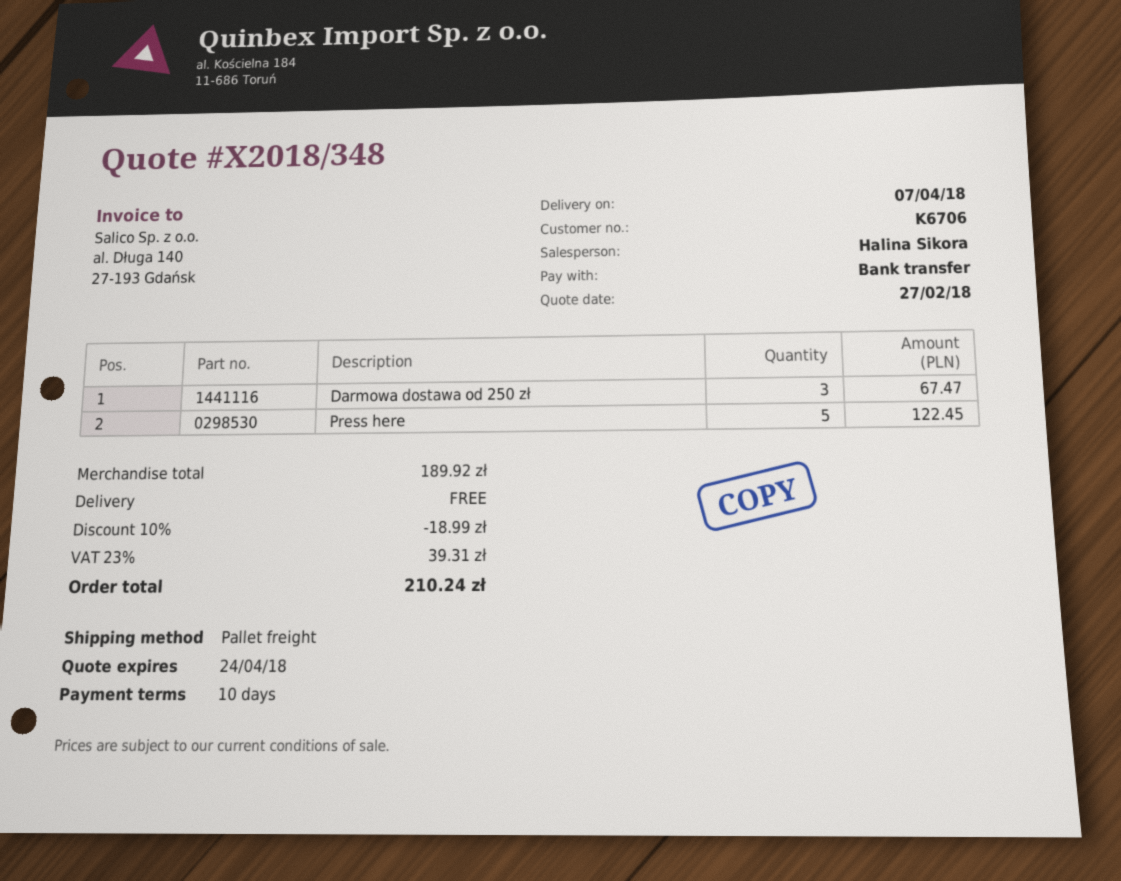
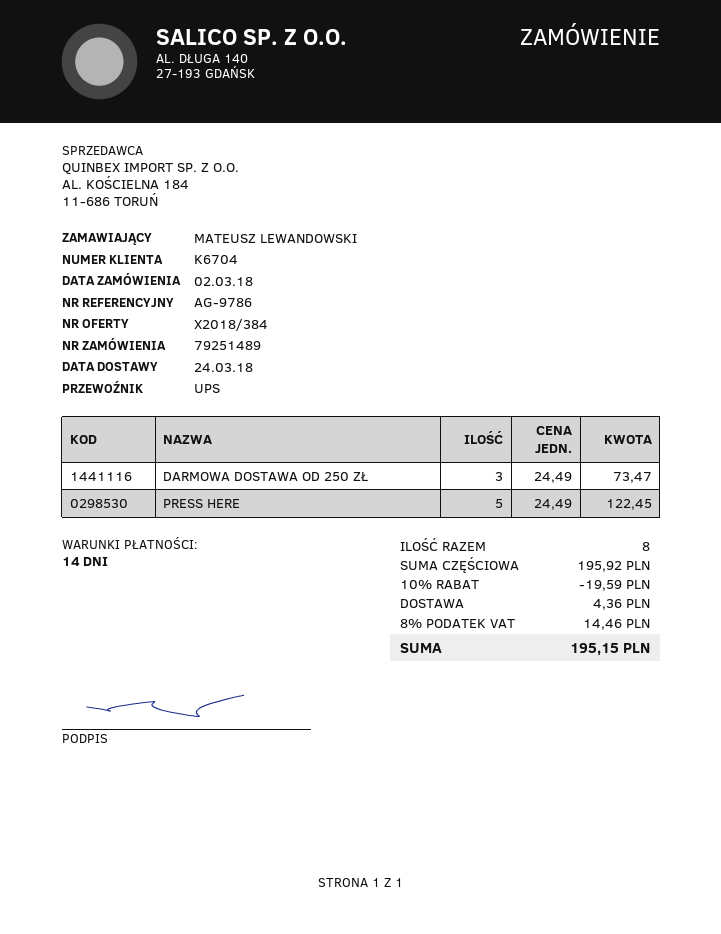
quote number: X2018/348 -> X2018/384
delivery date: 2018-04-07 -> 2018-03-24
payment terms: 10 days -> 14 days
customer number: K6706 -> K6704
shipping method: pallet freight -> UPS
Darmowa dostawa od 250 zł: 3 for 67.47 -> 3 for 73.47
subtotal: 189.92 -> 195.92
discount: 10% = 18.99 -> 10% = 19.59
shipping: 0.00 -> 4.36
tax: 23% = 39.31 -> 8% = 14.46
total: 210.24 -> 195.15

